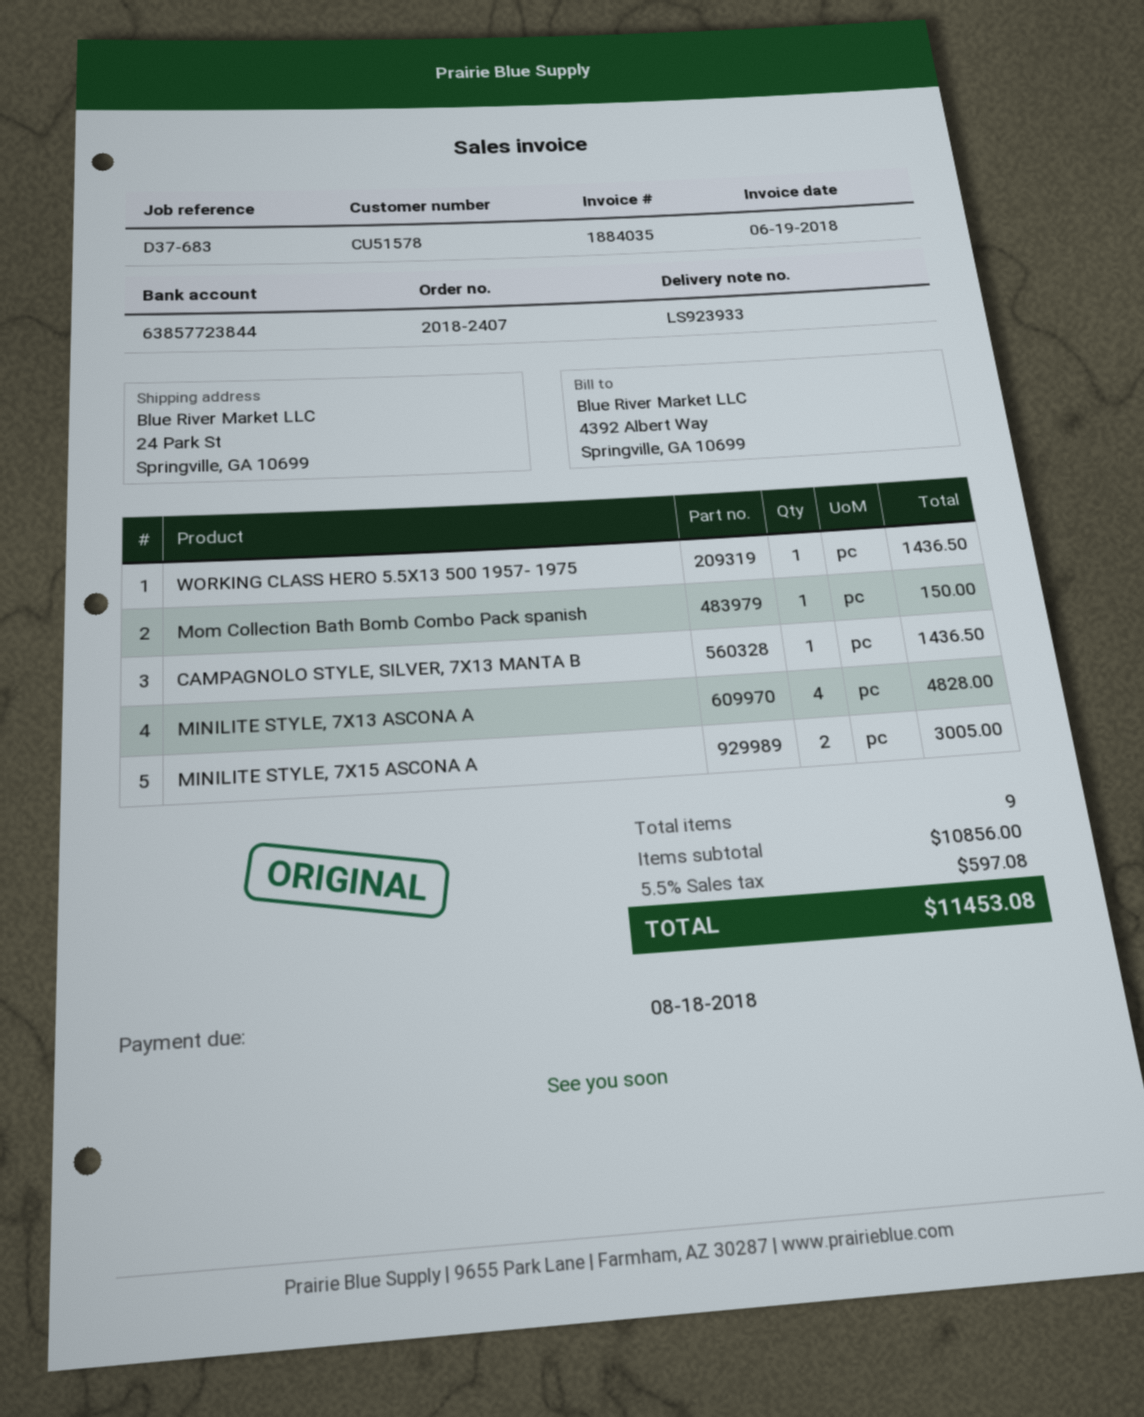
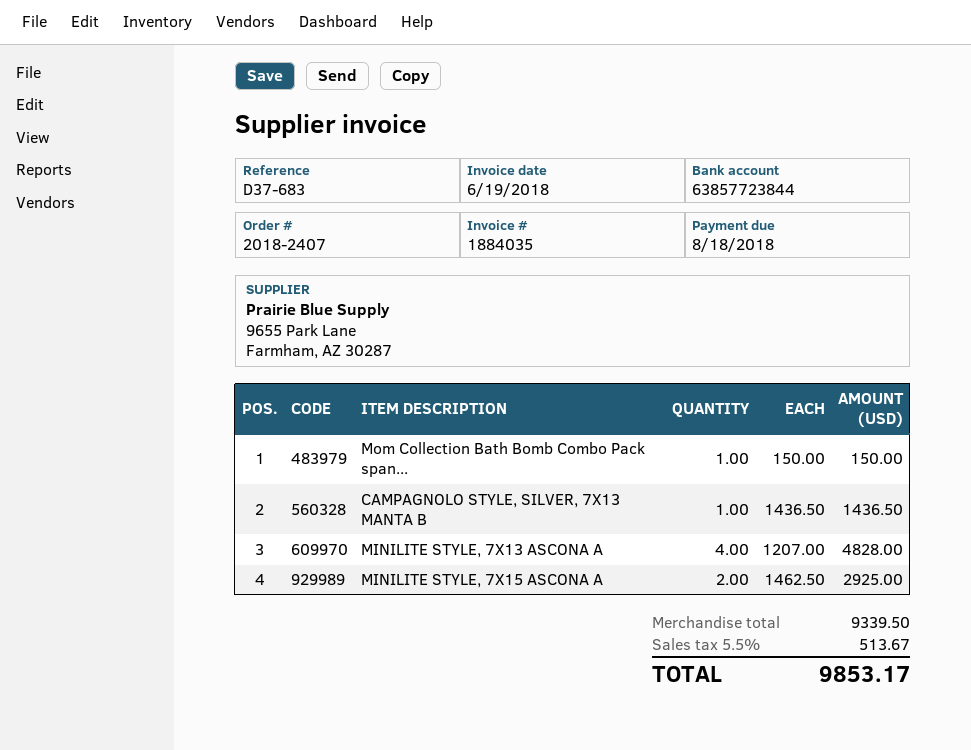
WORKING CLASS HERO 5.5X13 500 1957- 1975: 1 for 1436.50 -> none
MINILITE STYLE, 7X15 ASCONA A: 2 for 3005.00 -> 2 for 2925.00
subtotal: 10856.00 -> 9339.50
tax: 5.5% = 597.08 -> 5.5% = 513.67
total: 11453.08 -> 9853.17

